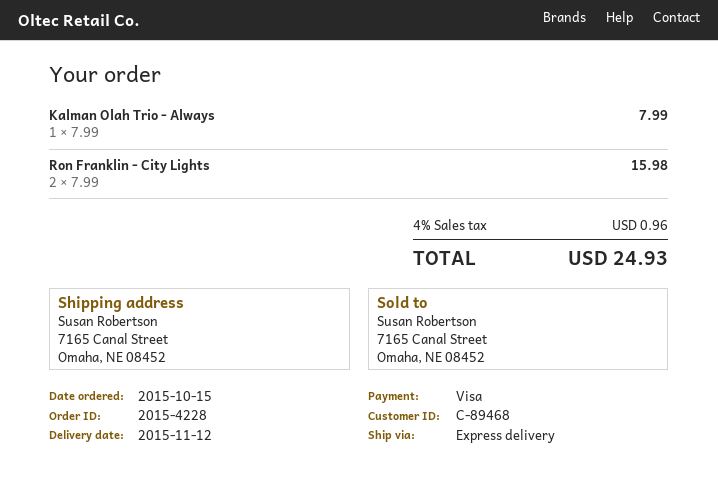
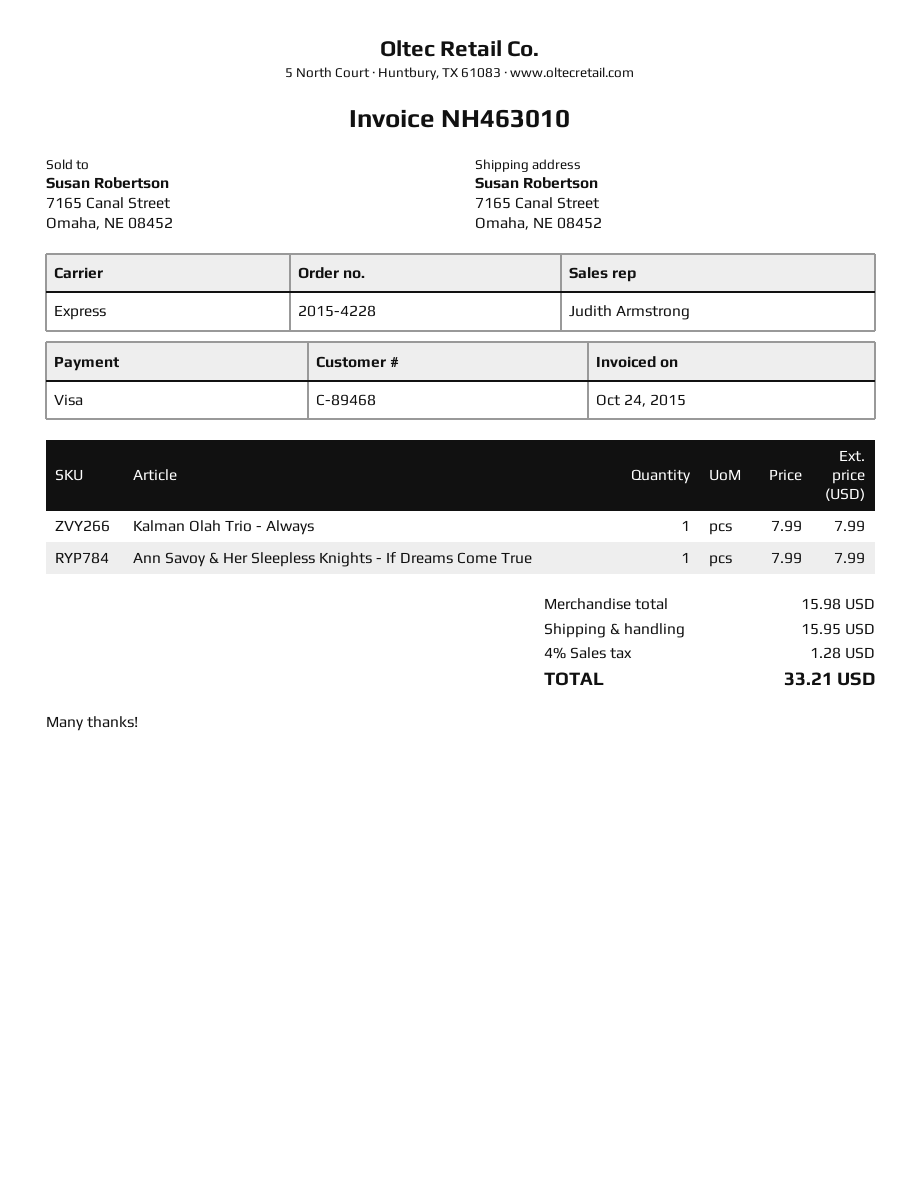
Ron Franklin - City Lights: 2 x 7.99 = 15.98 -> none
Ann Savoy & Her Sleepless Knights - If Dreams Come True: none -> 1 x 7.99 = 7.99
shipping: none -> 15.95
tax: 4% = 0.96 -> 4% = 1.28
total: 24.93 -> 33.21

